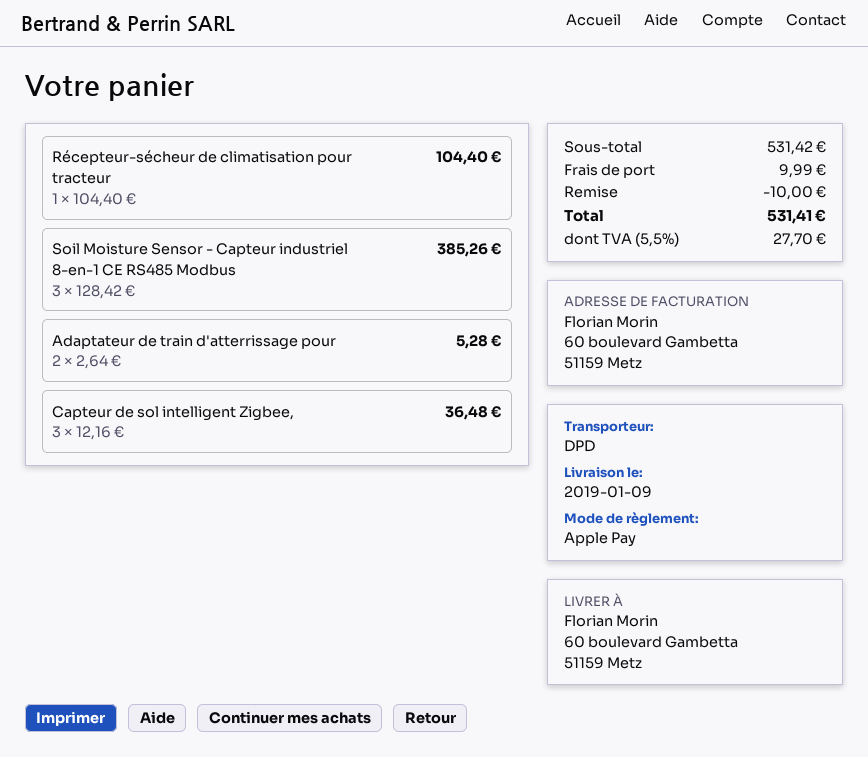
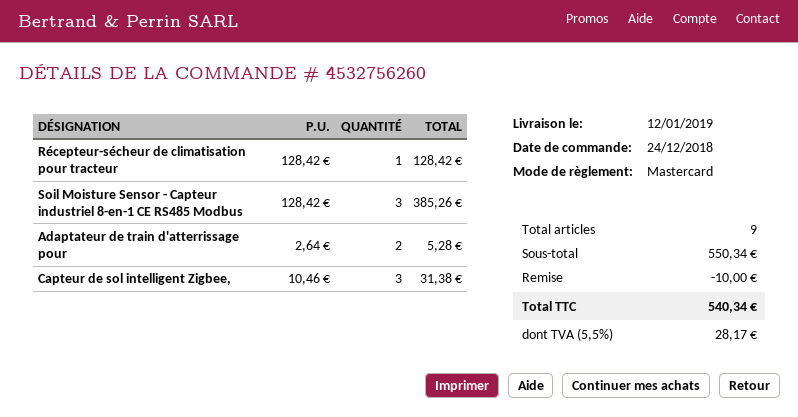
delivery date: 2019-01-09 -> 2019-01-12
payment method: Apple Pay -> Mastercard
Récepteur-sécheur de climatisation pour tracteur: 1 x 104.40 = 104.40 -> 1 x 128.42 = 128.42
Capteur de sol intelligent Zigbee,: 3 x 12.16 = 36.48 -> 3 x 10.46 = 31.38
subtotal: 531.42 -> 550.34
shipping: 9.99 -> none
tax: 5.5% = 27.70 -> 5.5% = 28.17
total: 531.41 -> 540.34

